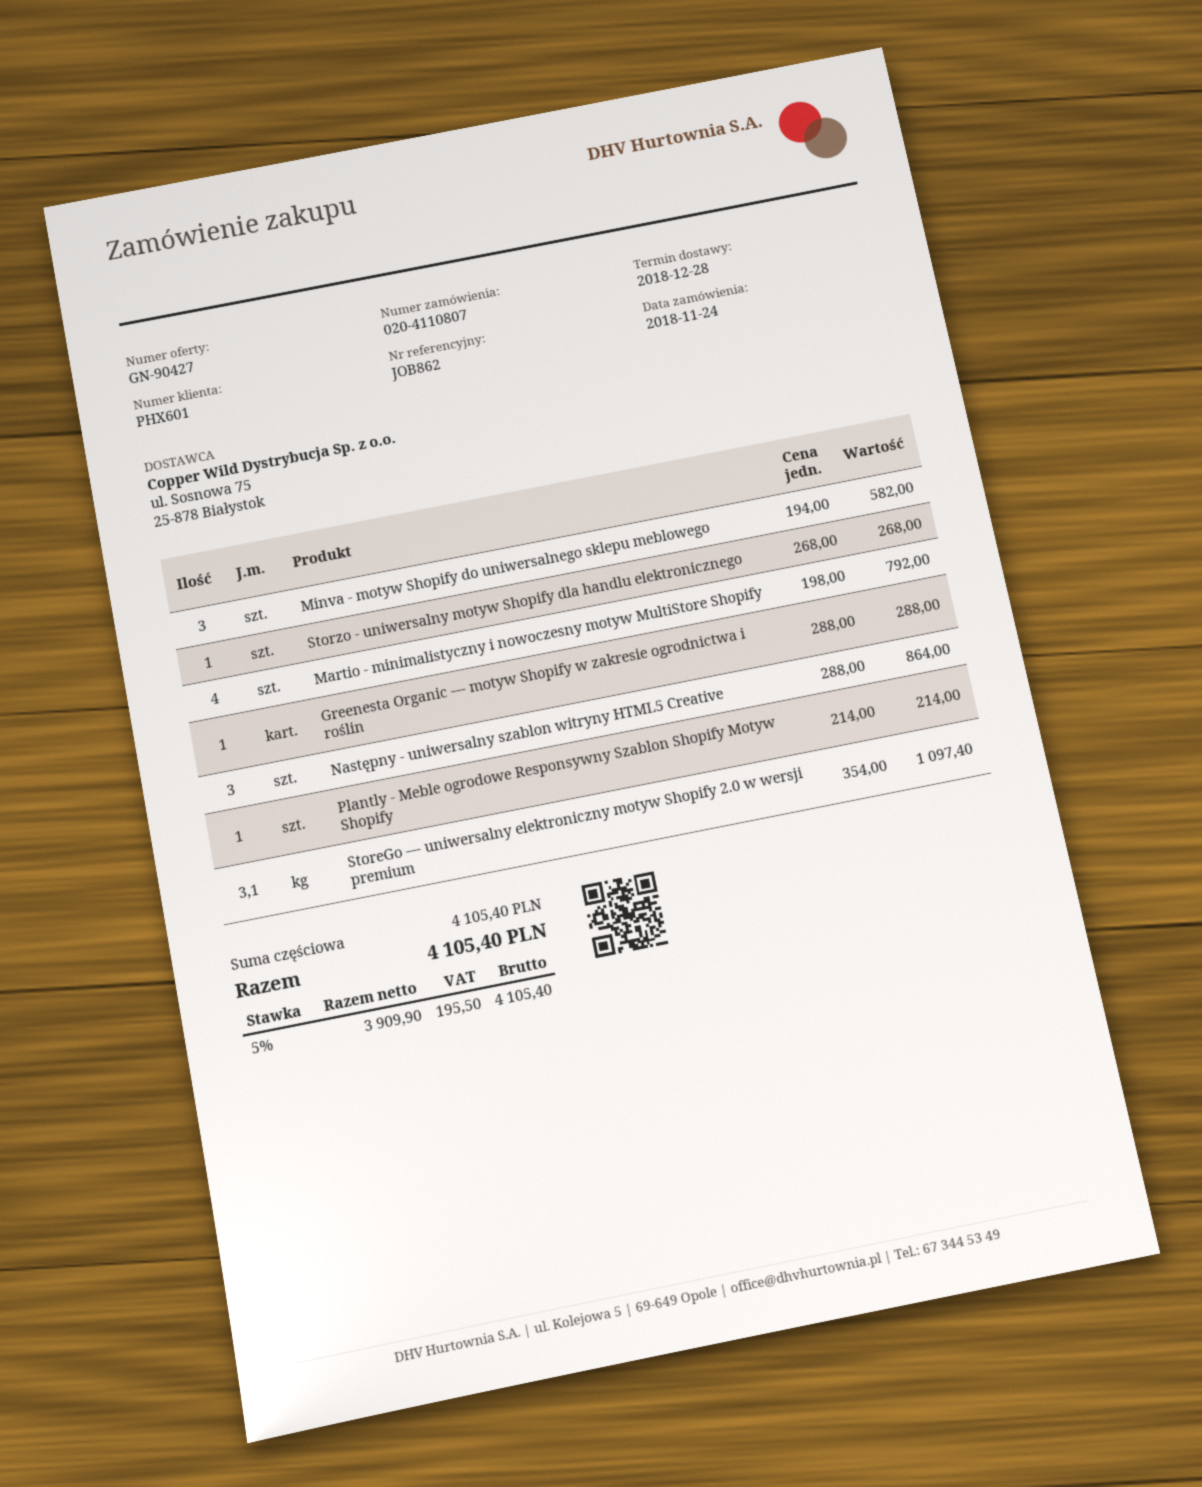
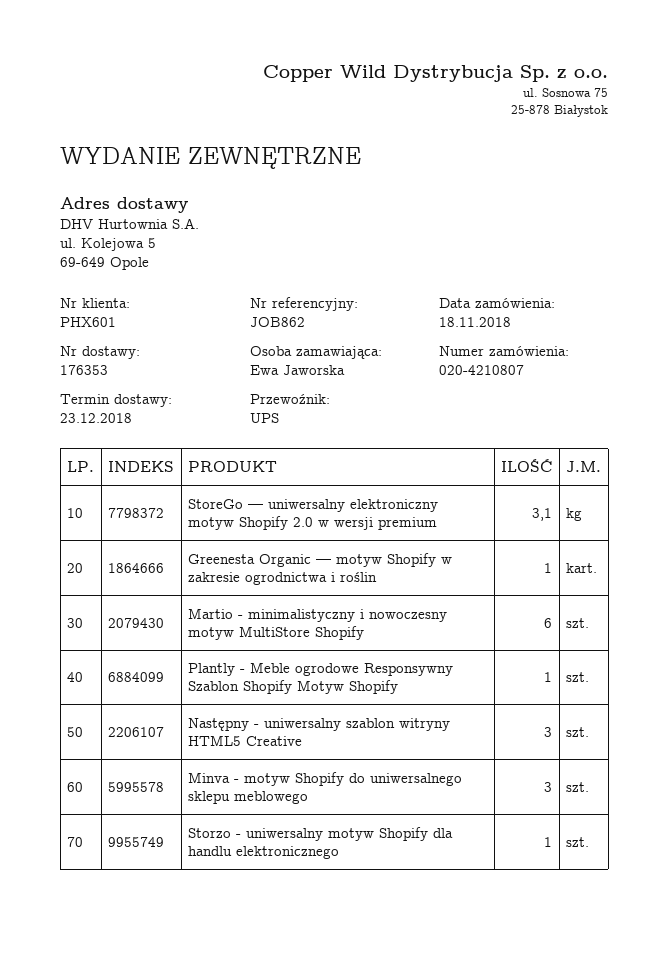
order number: 020-4110807 -> 020-4210807
order date: 2018-11-24 -> 2018-11-18
delivery date: 2018-12-28 -> 2018-12-23
Martio - minimalistyczny i nowoczesny motyw MultiStore Shopify: 4 -> 6

